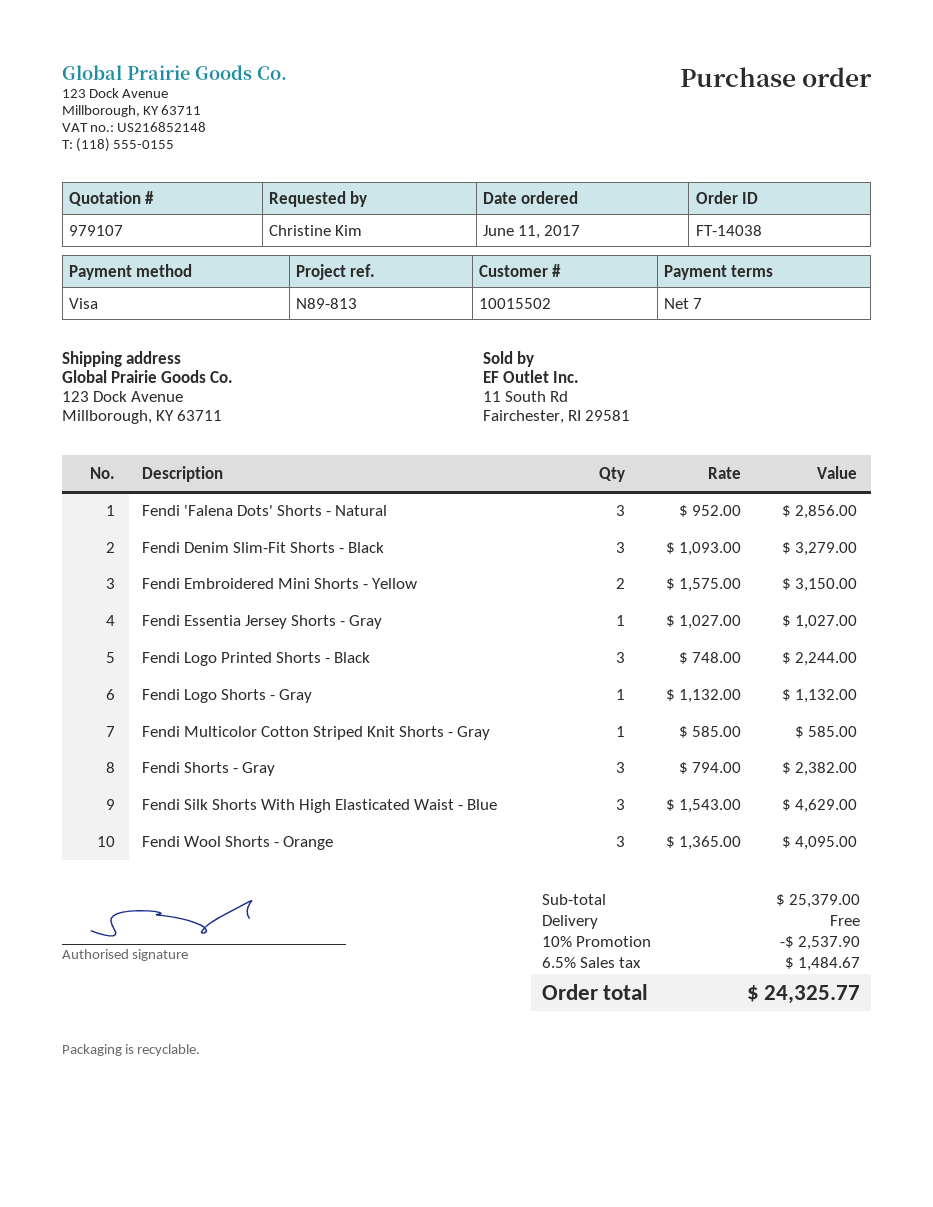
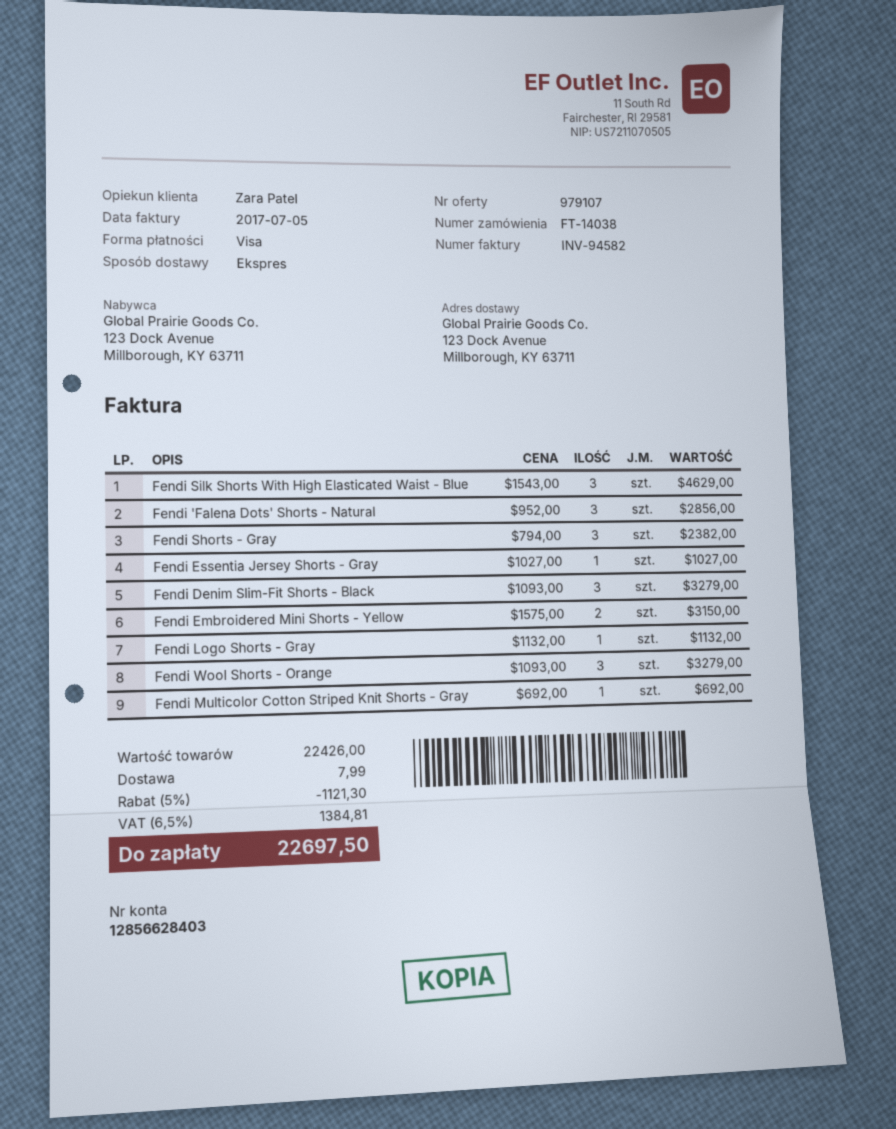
Fendi Logo Printed Shorts - Black: 3 x 748.00 = 2244.00 -> none
Fendi Multicolor Cotton Striped Knit Shorts - Gray: 1 x 585.00 = 585.00 -> 1 x 692.00 = 692.00
Fendi Wool Shorts - Orange: 3 x 1365.00 = 4095.00 -> 3 x 1093.00 = 3279.00
subtotal: 25379.00 -> 22426.00
discount: 10% = 2537.90 -> 5% = 1121.30
shipping: 0.00 -> 7.99
tax: 6.5% = 1484.67 -> 6.5% = 1384.81
total: 24325.77 -> 22697.50

